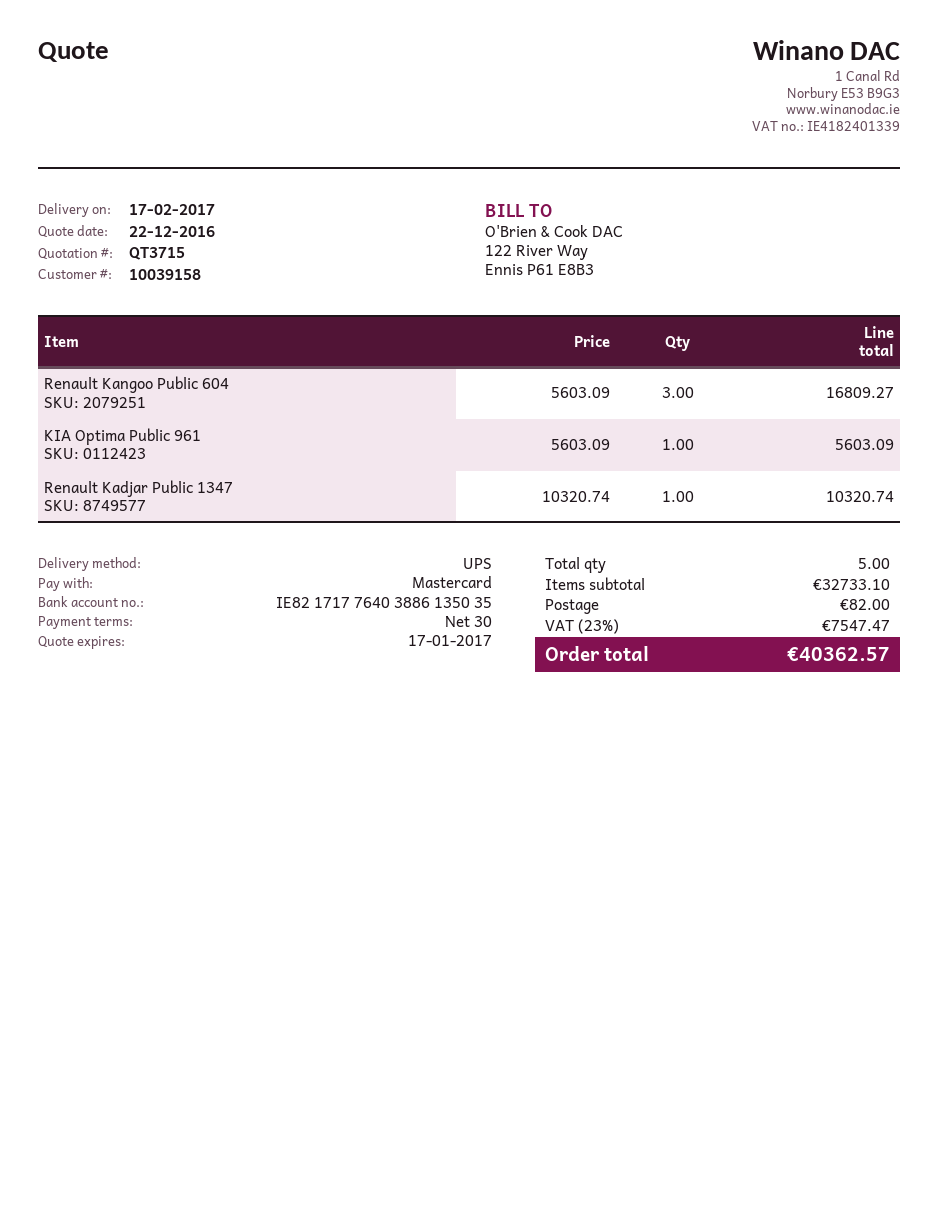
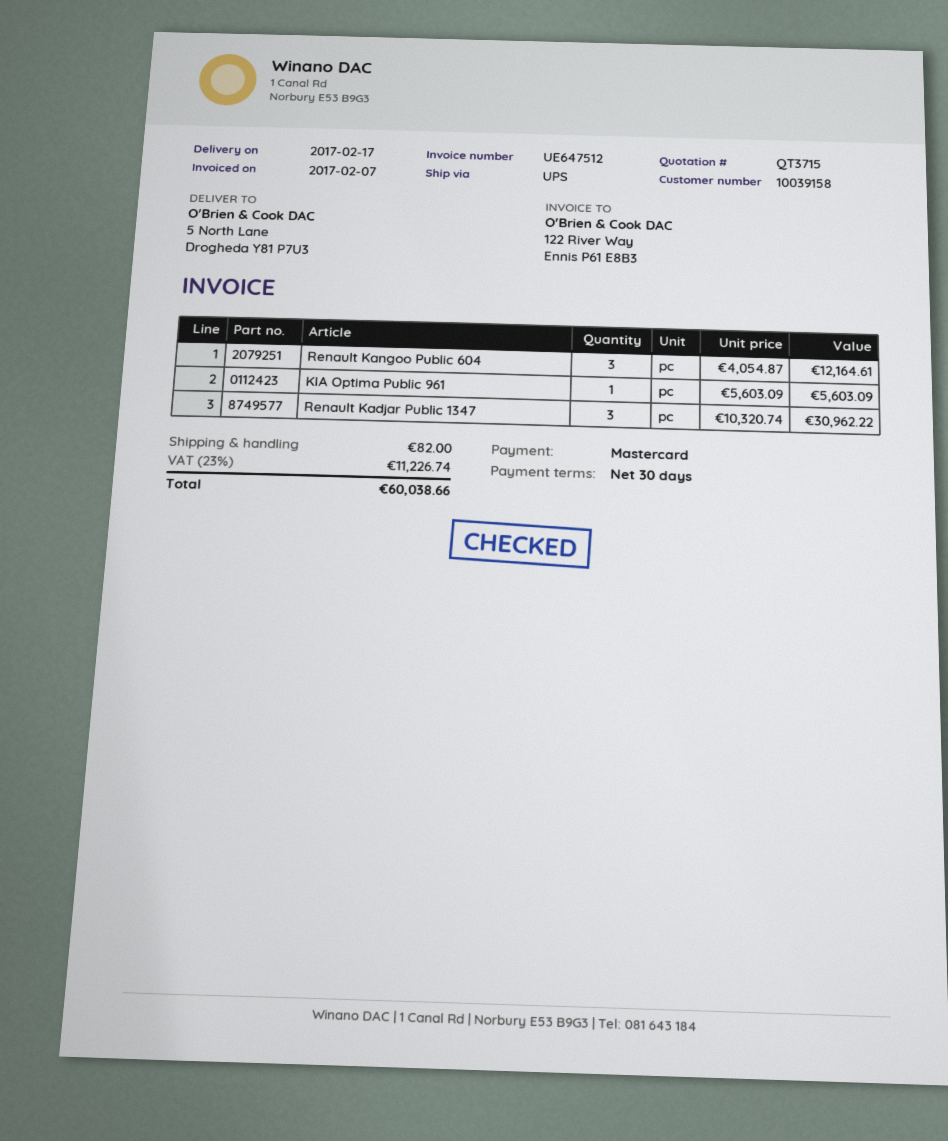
Renault Kangoo Public 604: 3 x 5603.09 = 16809.27 -> 3 x 4054.87 = 12164.61
Renault Kadjar Public 1347: 1 x 10320.74 = 10320.74 -> 3 x 10320.74 = 30962.22
tax: 23% = 7547.47 -> 23% = 11226.74
total: 40362.57 -> 60038.66

